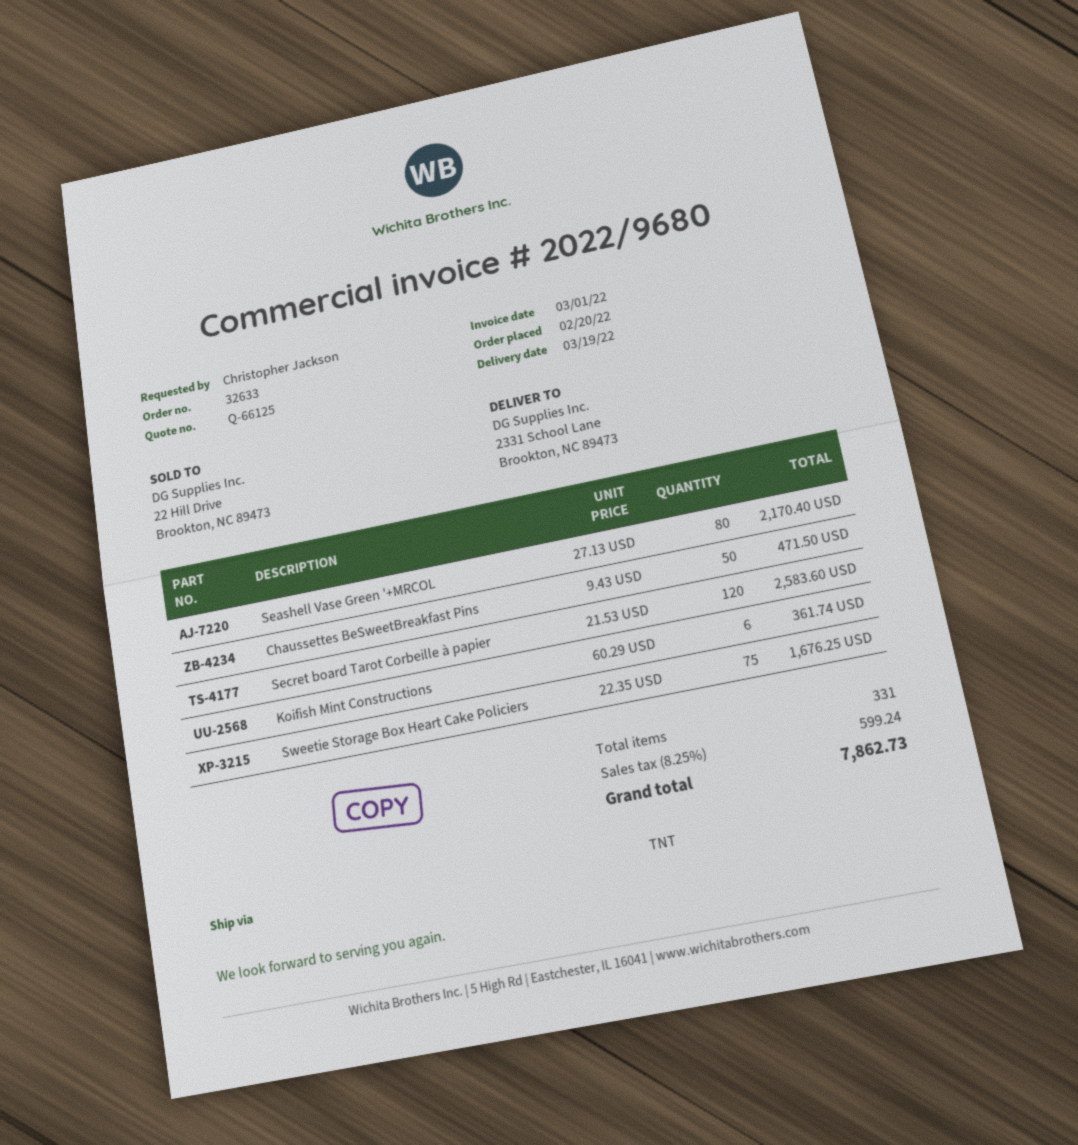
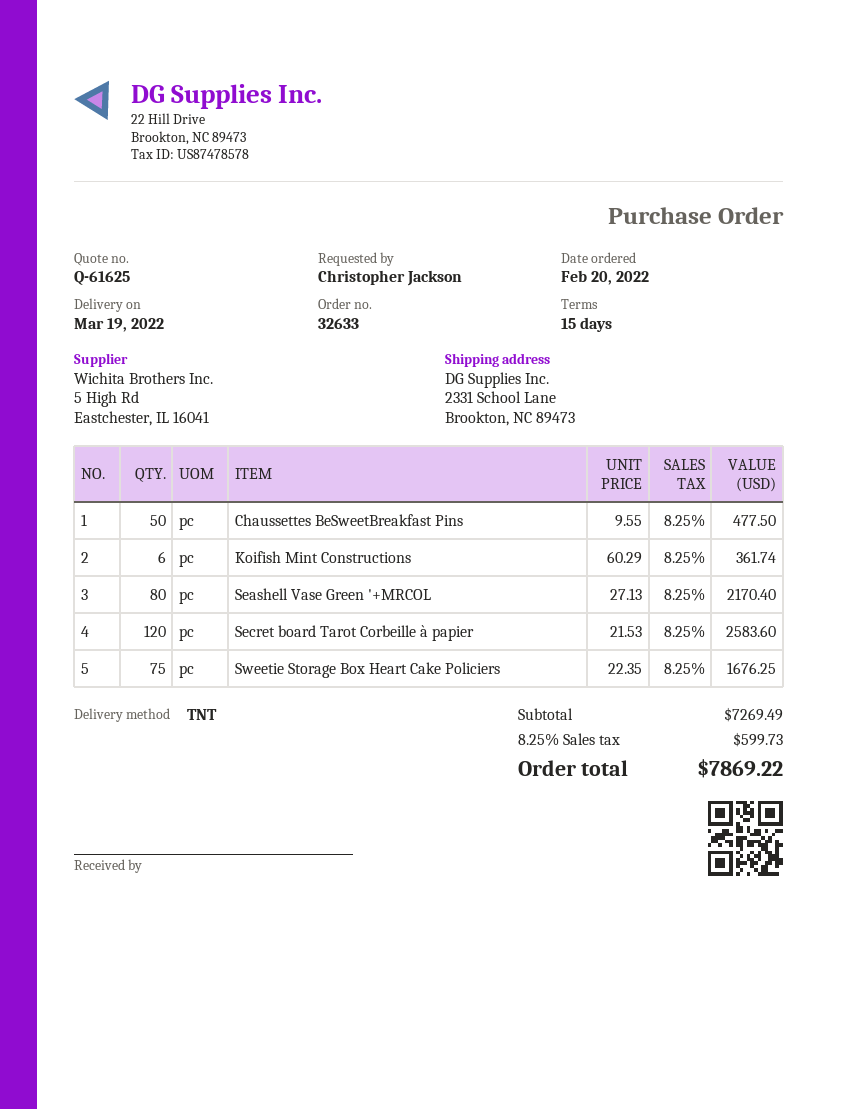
quote number: Q-66125 -> Q-61625
Chaussettes BeSweetBreakfast Pins: 50 x 9.43 = 471.50 -> 50 x 9.55 = 477.50
tax: 8.25% = 599.24 -> 8.25% = 599.73
total: 7862.73 -> 7869.22

